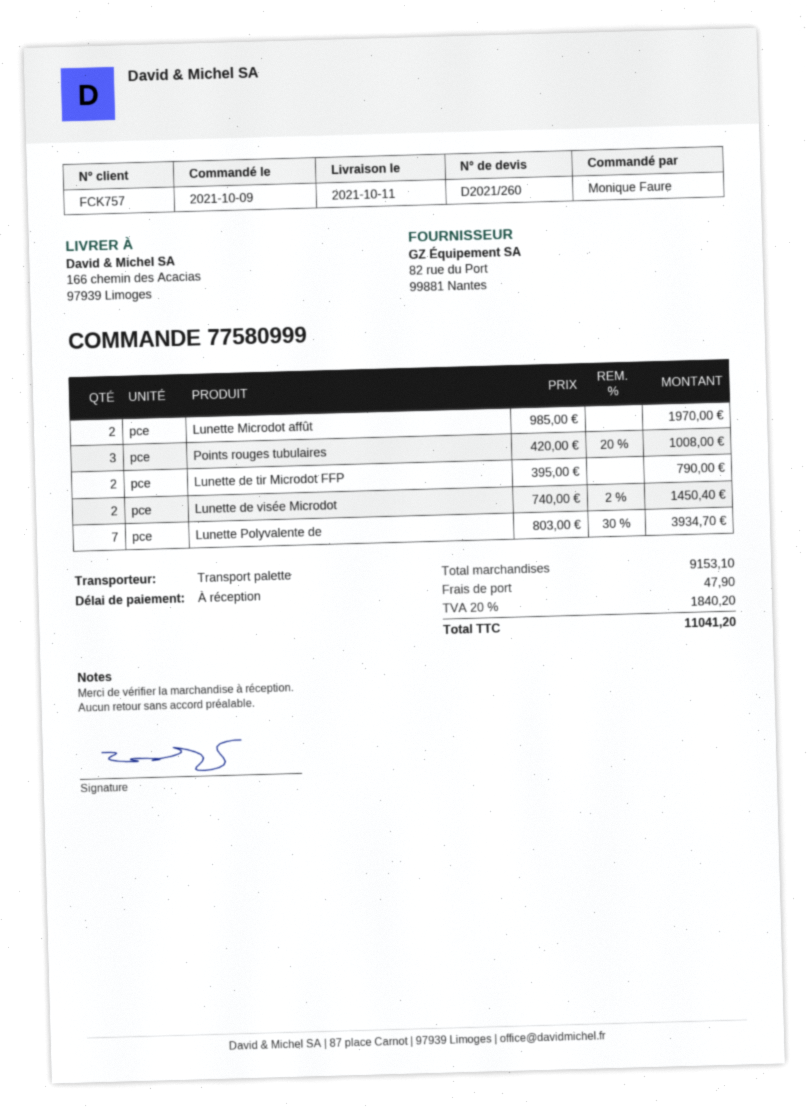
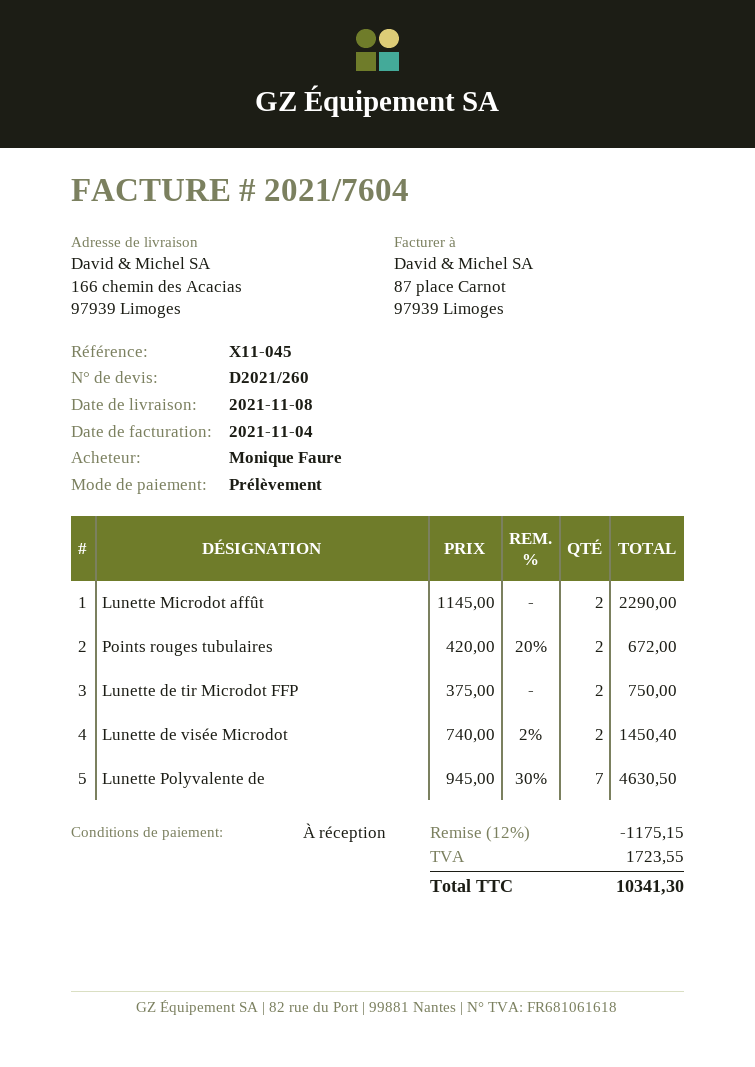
delivery date: 2021-10-11 -> 2021-11-08
Lunette Microdot affût: 2 x 985.00 = 1970.00 -> 2 x 1145.00 = 2290.00
Points rouges tubulaires: 3 x 420.00 - 20% = 1008.00 -> 2 x 420.00 - 20% = 672.00
Lunette de tir Microdot FFP: 2 x 395.00 = 790.00 -> 2 x 375.00 = 750.00
Lunette Polyvalente de: 7 x 803.00 - 30% = 3934.70 -> 7 x 945.00 - 30% = 4630.50
discount: none -> 12% = 1175.15
shipping: 47.90 -> none
tax: 1840.20 -> 1723.55
total: 11041.20 -> 10341.30

